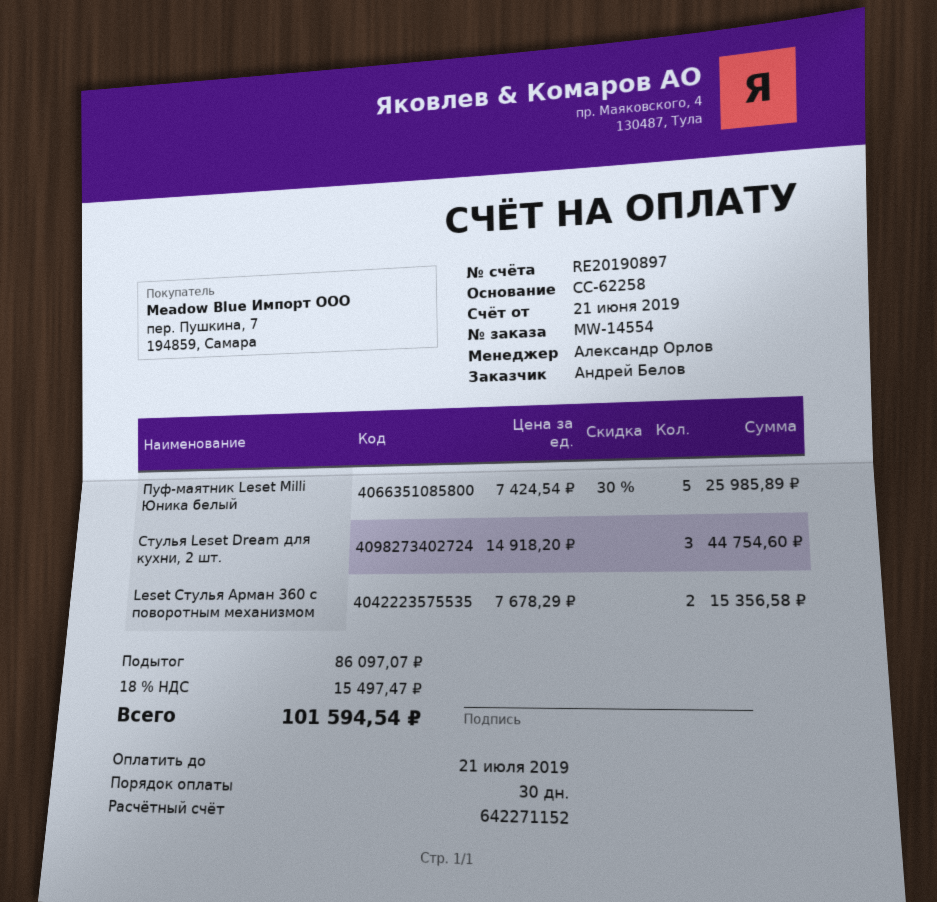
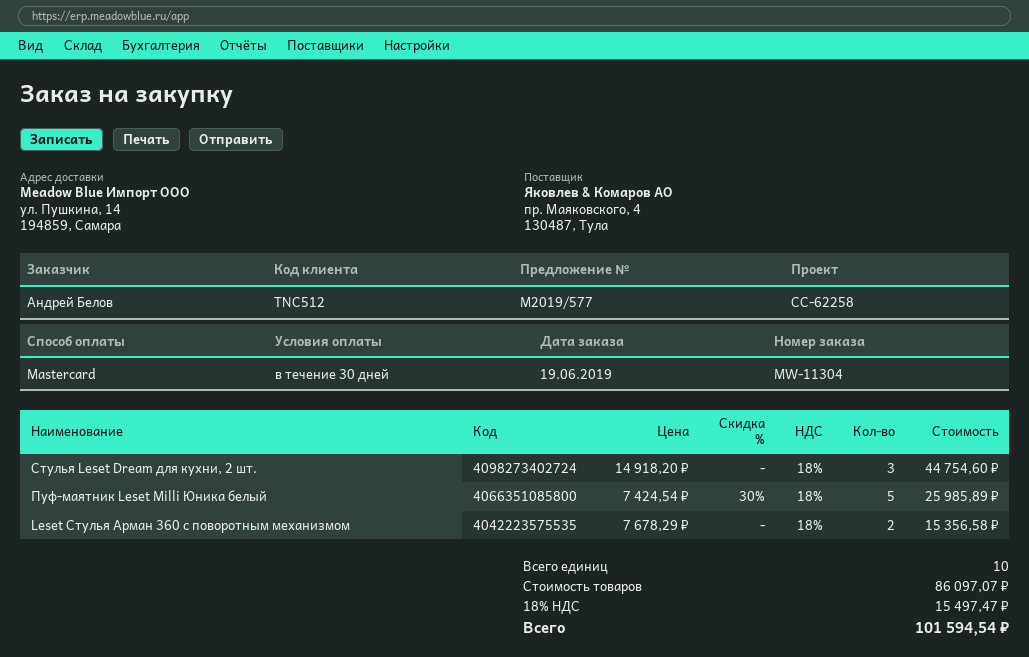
order number: MW-14554 -> MW-11304

